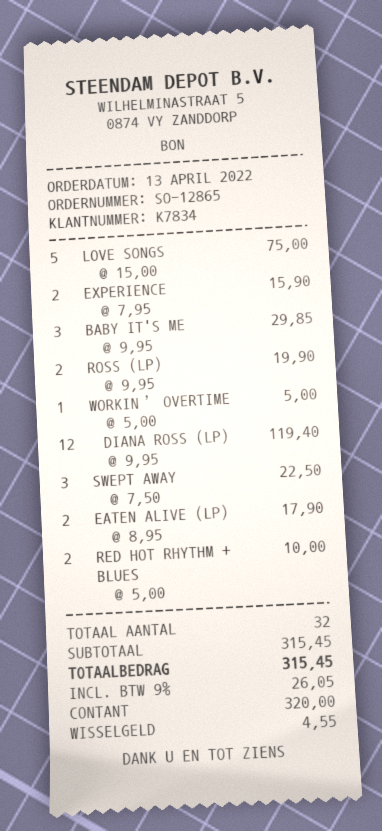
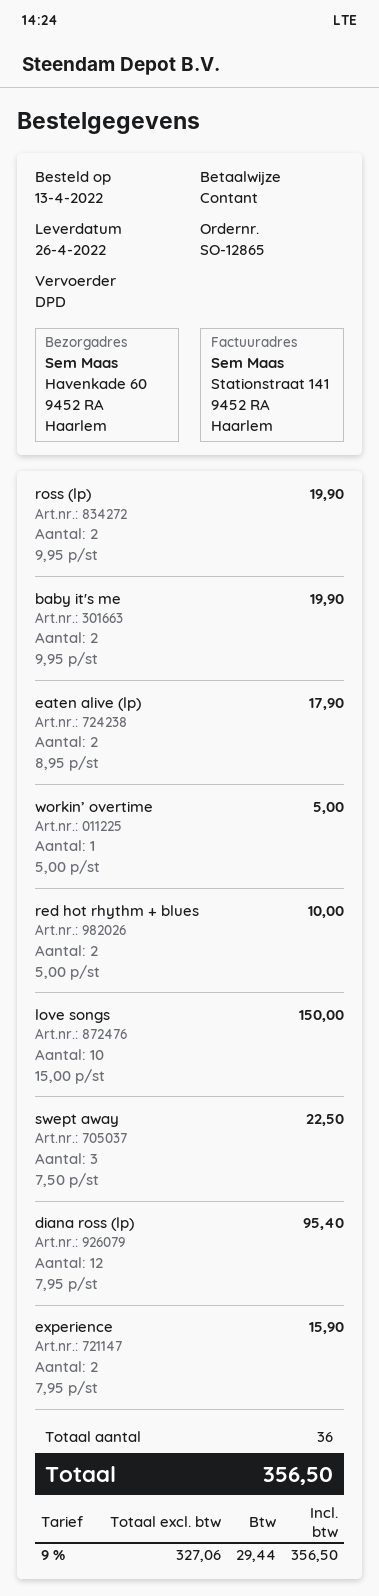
LOVE SONGS: 5 x 15.00 = 75.00 -> 10 x 15.00 = 150.00
BABY IT'S ME: 3 x 9.95 = 29.85 -> 2 x 9.95 = 19.90
DIANA ROSS (LP): 12 x 9.95 = 119.40 -> 12 x 7.95 = 95.40
total quantity: 32 -> 36
tax: 9% = 26.05 -> 9% = 29.44
total: 315.45 -> 356.50

